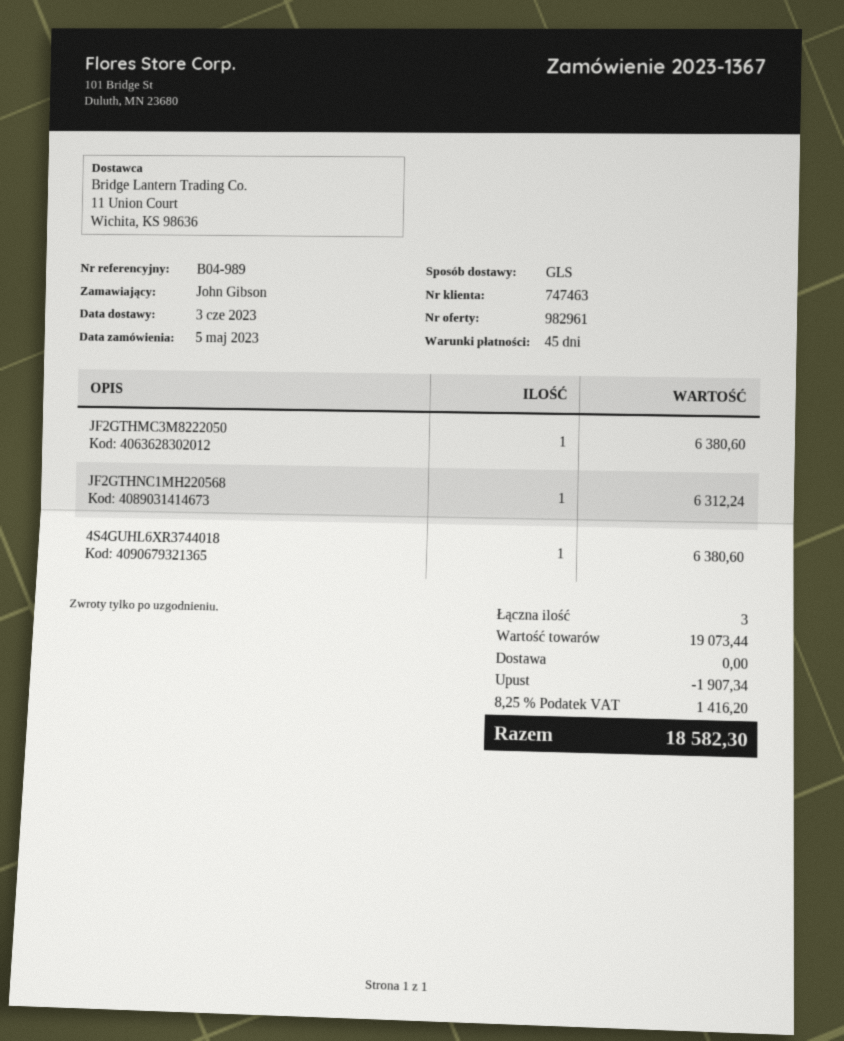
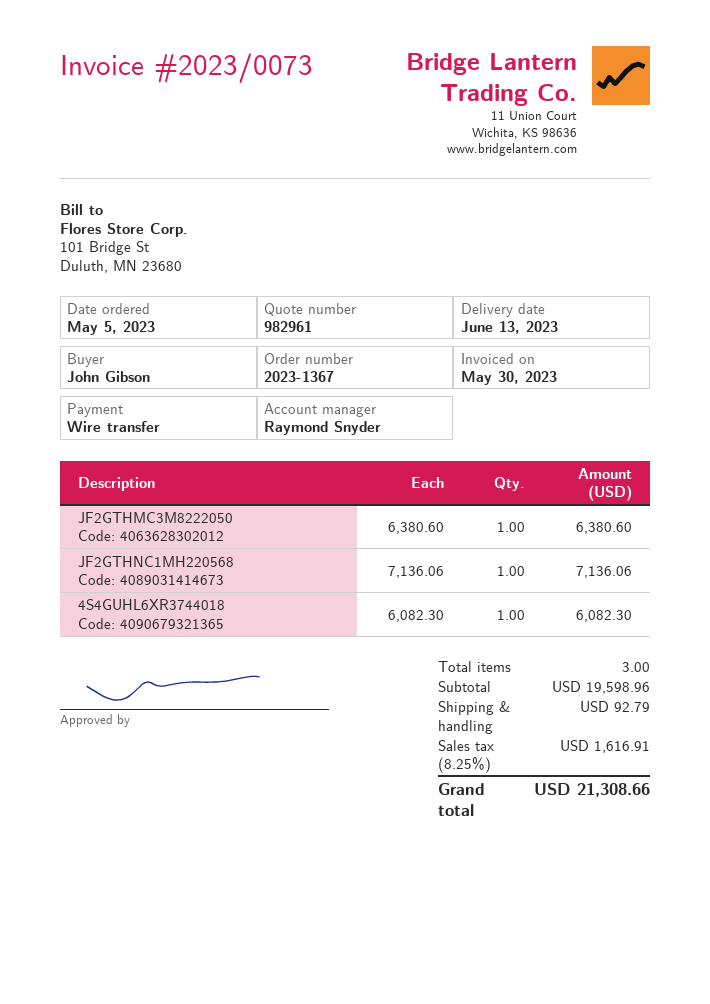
delivery date: 2023-06-03 -> 2023-06-13
JF2GTHNC1MH220568: 1 for 6312.24 -> 1 for 7136.06
4S4GUHL6XR3744018: 1 for 6380.60 -> 1 for 6082.30
subtotal: 19073.44 -> 19598.96
discount: 1907.34 -> none
shipping: 0.00 -> 92.79
tax: 8.25% = 1416.20 -> 8.25% = 1616.91
total: 18582.30 -> 21308.66

